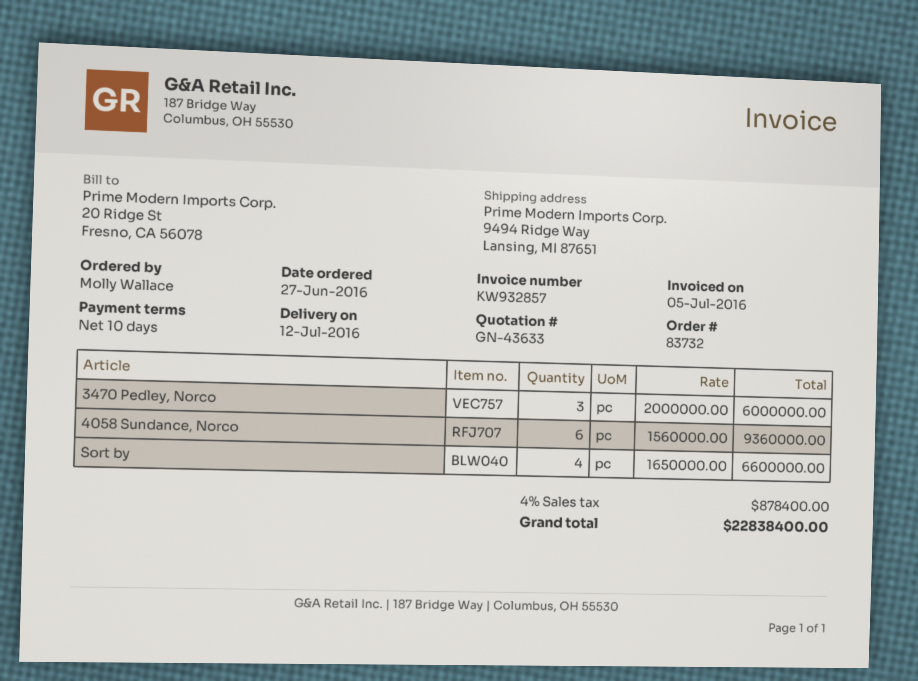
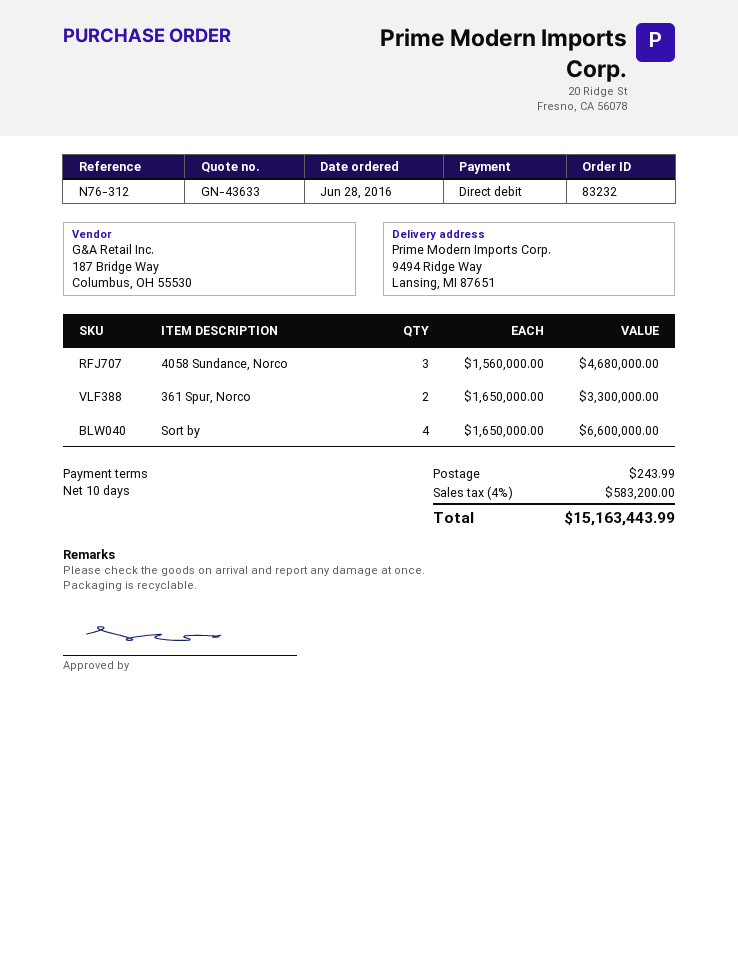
order number: 83732 -> 83232
order date: 2016-06-27 -> 2016-06-28
3470 Pedley, Norco: 3 x 2000000.00 = 6000000.00 -> none
4058 Sundance, Norco: 6 x 1560000.00 = 9360000.00 -> 3 x 1560000.00 = 4680000.00
361 Spur, Norco: none -> 2 x 1650000.00 = 3300000.00
shipping: none -> 243.99
tax: 4% = 878400.00 -> 4% = 583200.00
total: 22838400.00 -> 15163443.99

